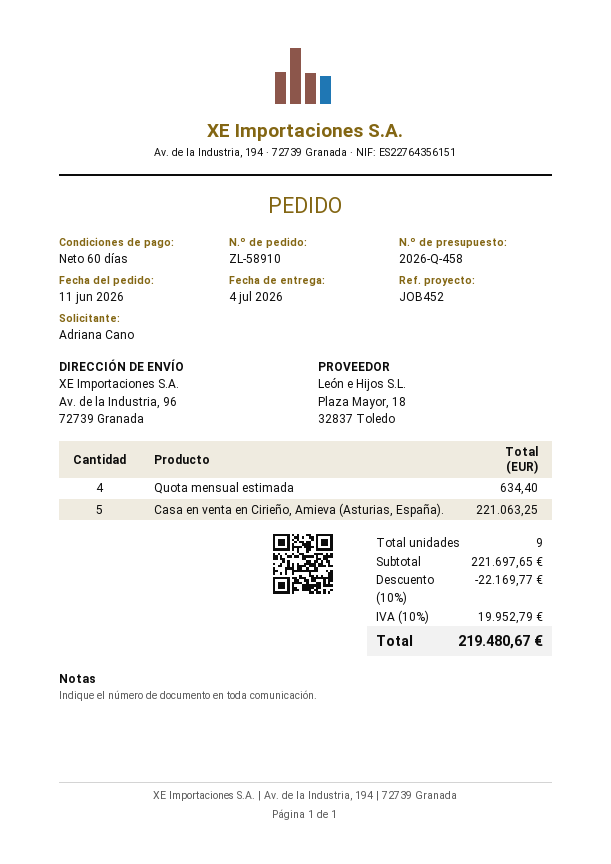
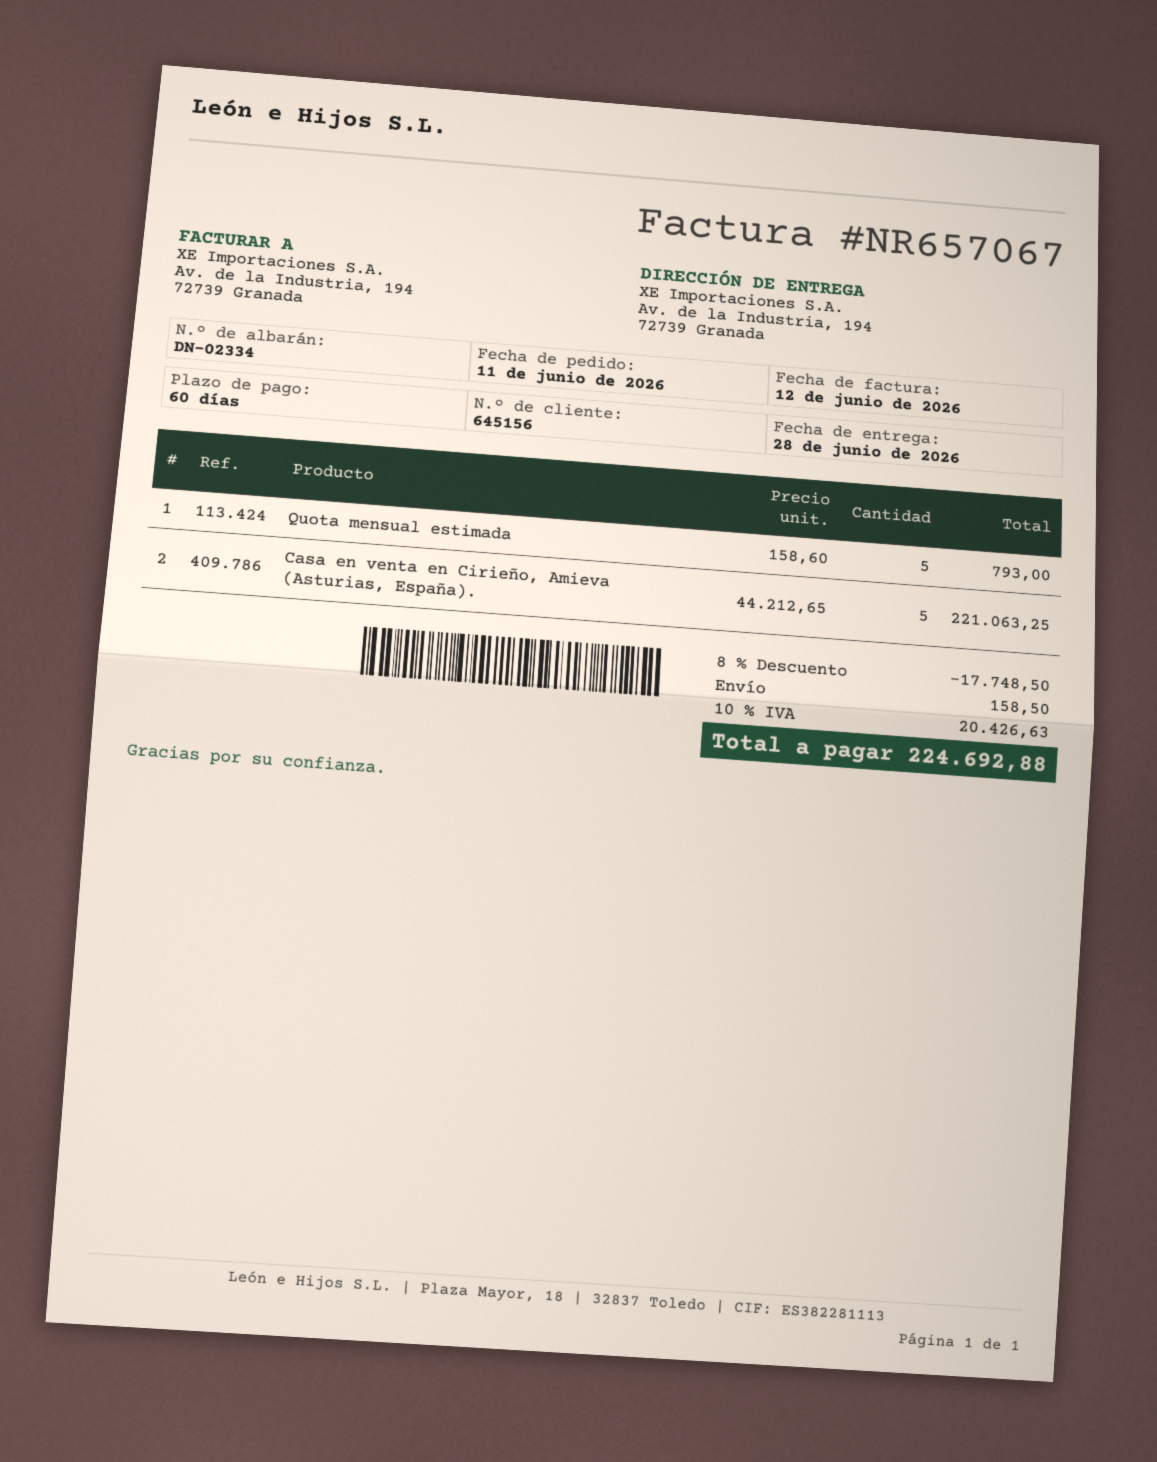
delivery date: 2026-07-04 -> 2026-06-28
ship to: Av. de la Industria, 96, 72739 Granada -> Av. de la Industria, 194, 72739 Granada
Quota mensual estimada: 4 for 634.40 -> 5 for 793.00
discount: 10% = 22169.77 -> 8% = 17748.50
shipping: none -> 158.50
tax: 10% = 19952.79 -> 10% = 20426.63
total: 219480.67 -> 224692.88

